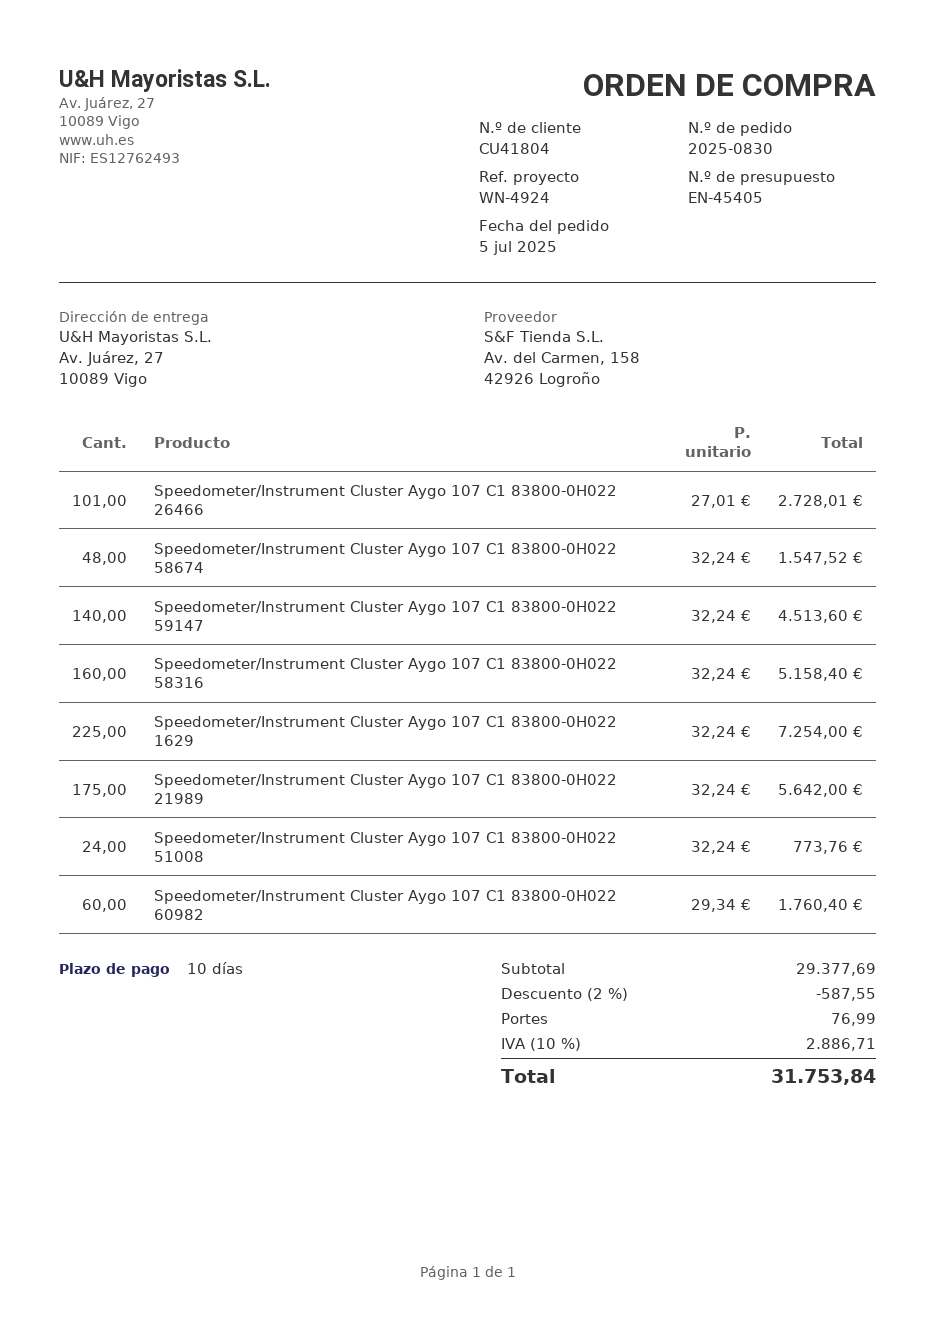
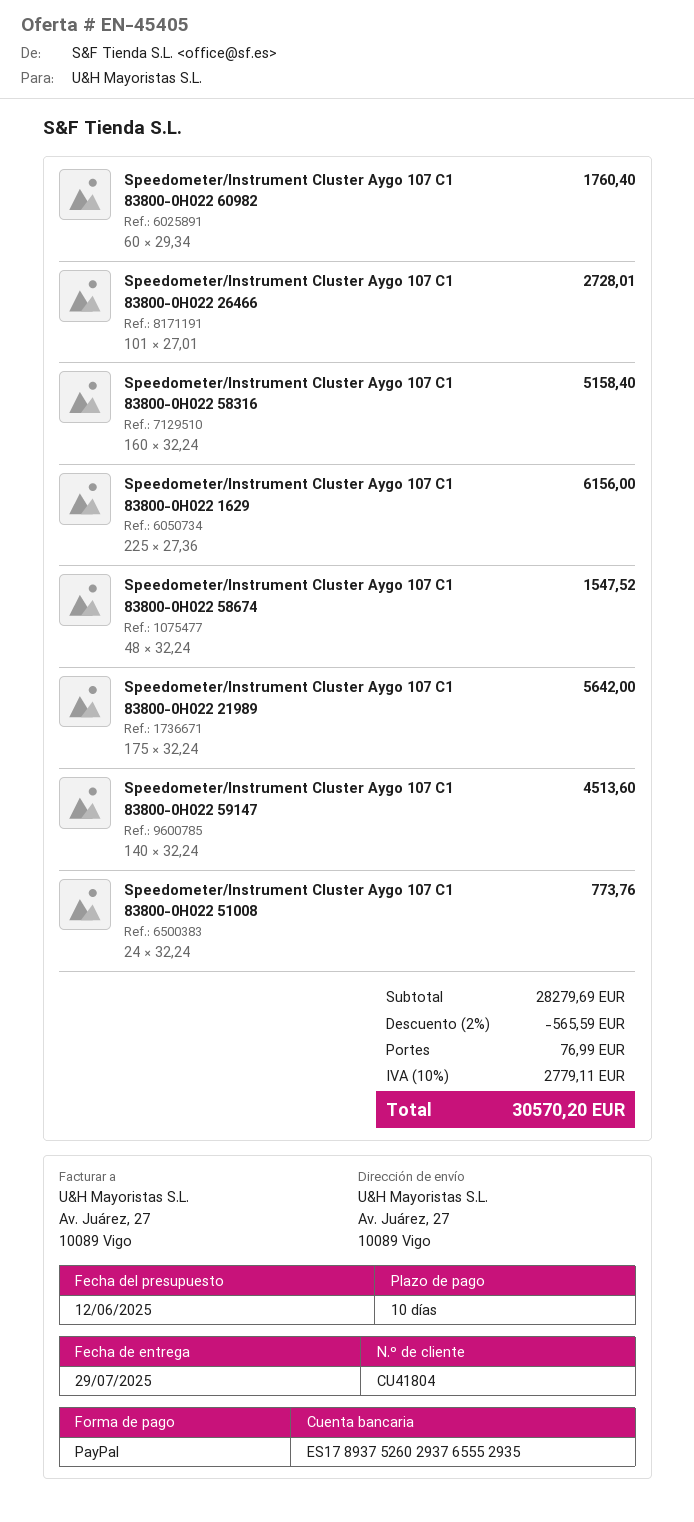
Speedometer/Instrument Cluster Aygo 107 C1 83800-0H022 1629: 225 x 32.24 = 7254.00 -> 225 x 27.36 = 6156.00
subtotal: 29377.69 -> 28279.69
discount: 2% = 587.55 -> 2% = 565.59
tax: 10% = 2886.71 -> 10% = 2779.11
total: 31753.84 -> 30570.20

